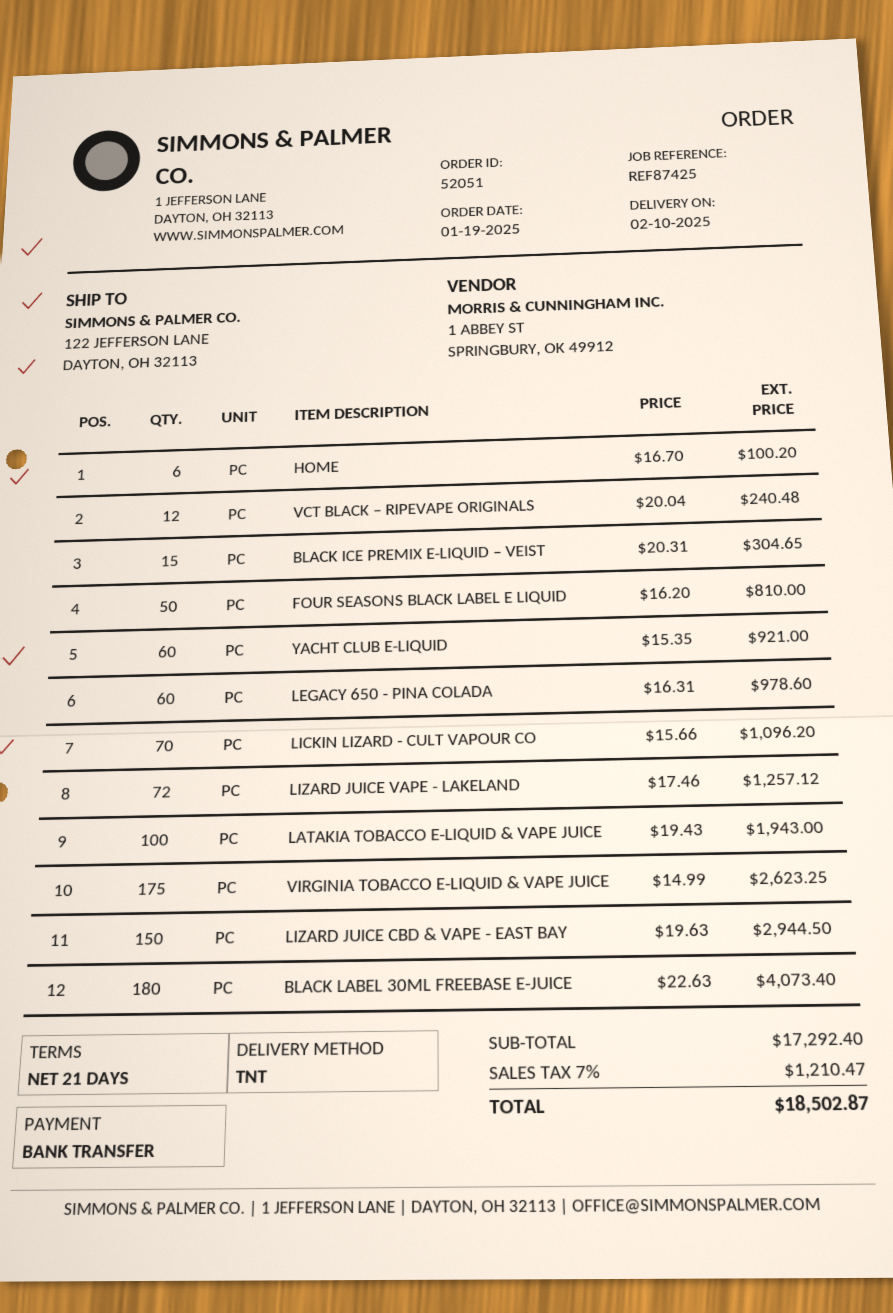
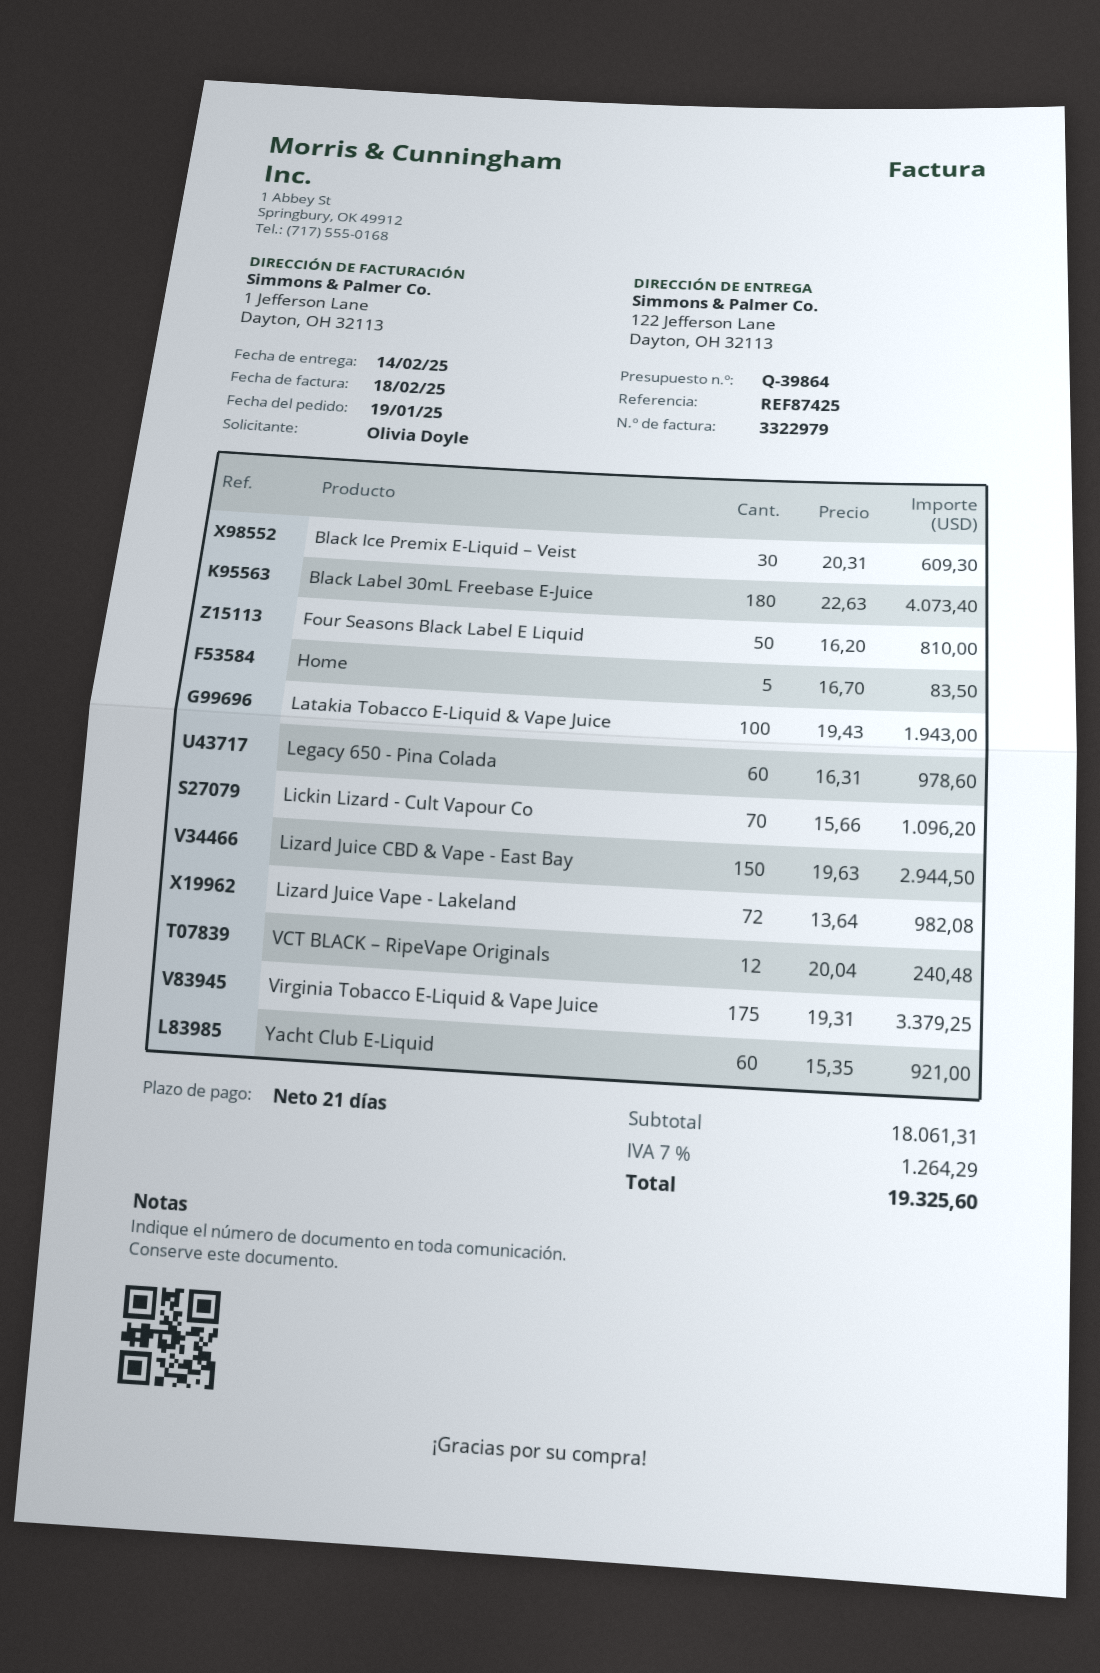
delivery date: 2025-02-10 -> 2025-02-14
HOME: 6 x 16.70 = 100.20 -> 5 x 16.70 = 83.50
BLACK ICE PREMIX E-LIQUID – VEIST: 15 x 20.31 = 304.65 -> 30 x 20.31 = 609.30
LIZARD JUICE VAPE - LAKELAND: 72 x 17.46 = 1257.12 -> 72 x 13.64 = 982.08
VIRGINIA TOBACCO E-LIQUID & VAPE JUICE: 175 x 14.99 = 2623.25 -> 175 x 19.31 = 3379.25
subtotal: 17292.40 -> 18061.31
tax: 7% = 1210.47 -> 7% = 1264.29
total: 18502.87 -> 19325.60

